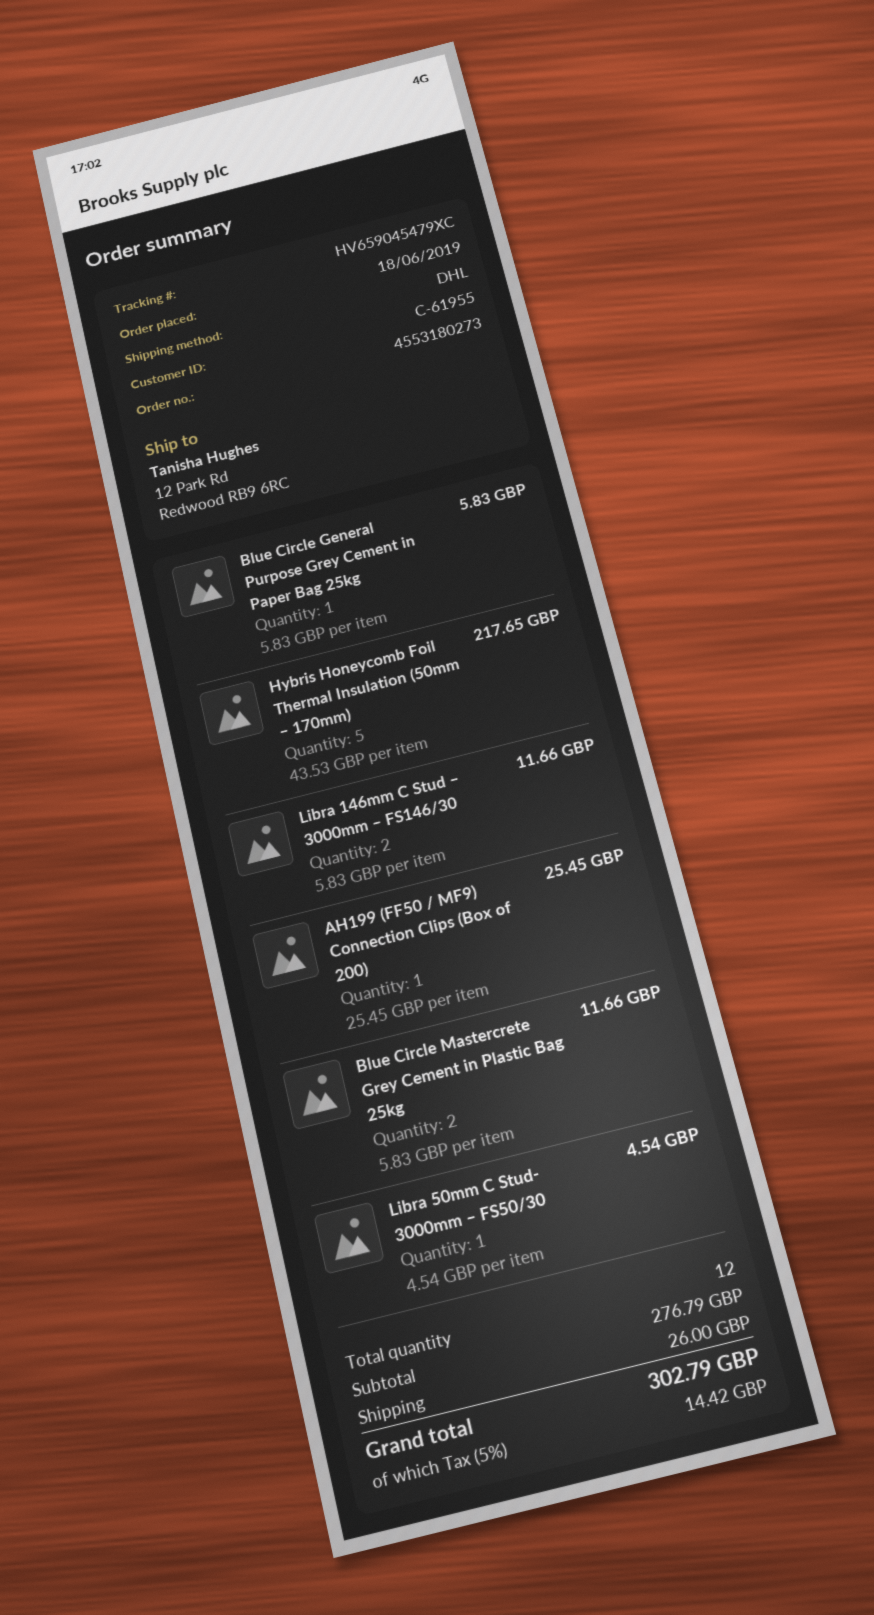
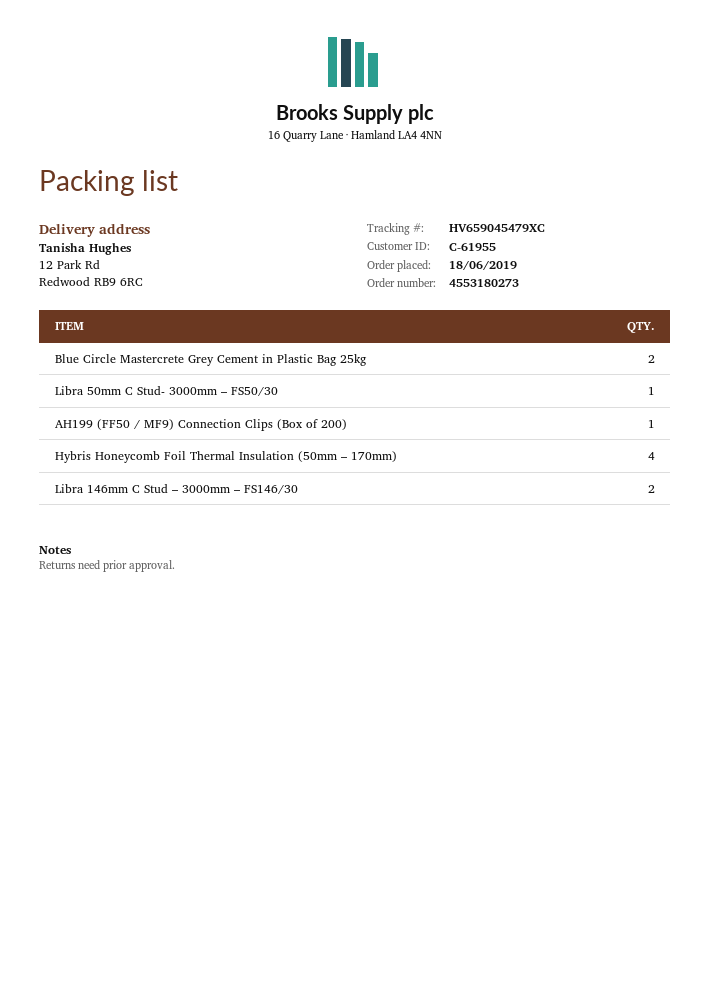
Blue Circle General Purpose Grey Cement in Paper Bag 25kg: 1 -> none
Hybris Honeycomb Foil Thermal Insulation (50mm – 170mm): 5 -> 4

